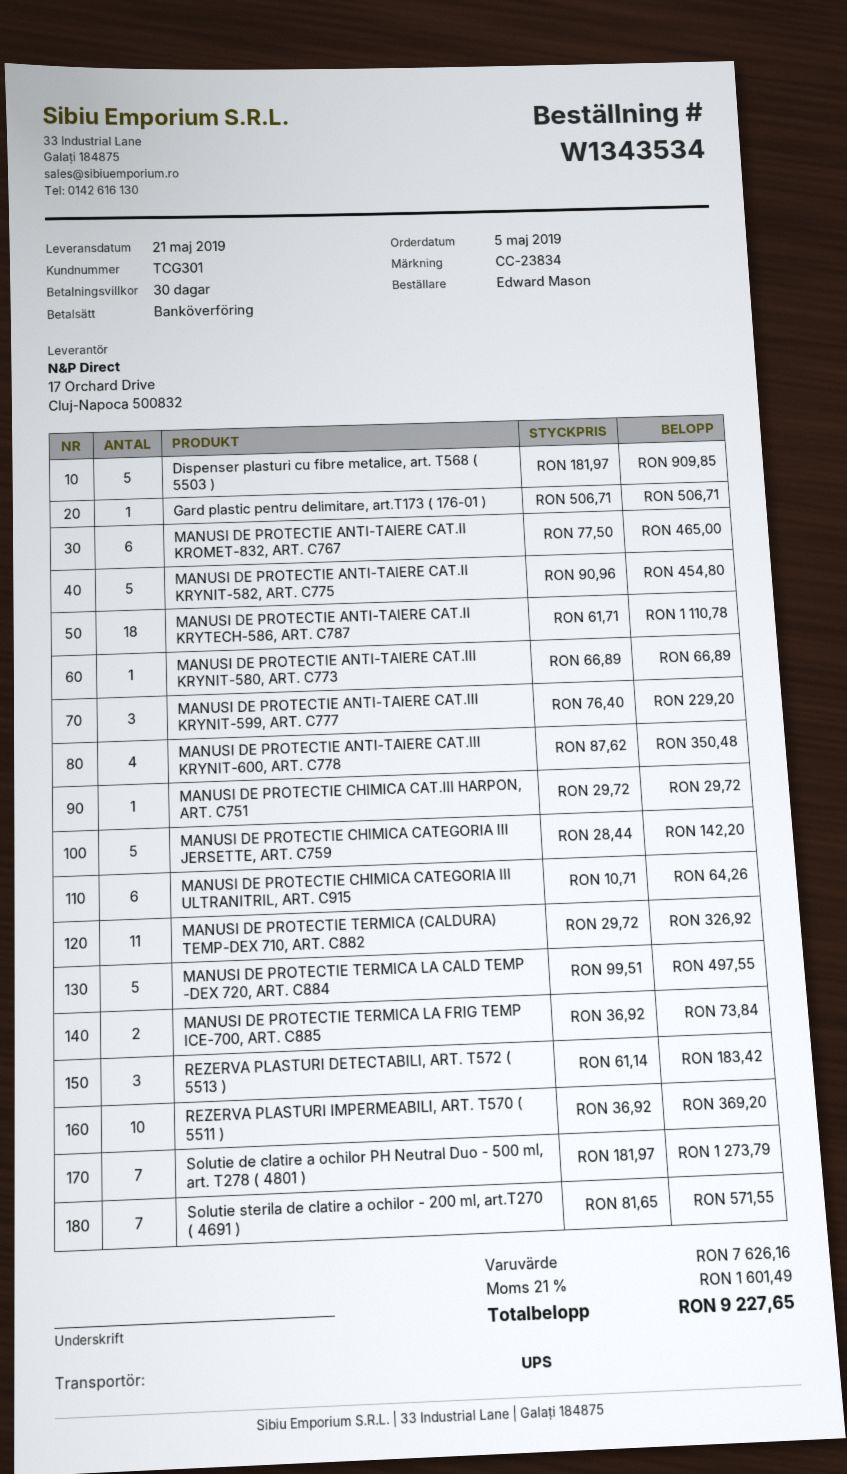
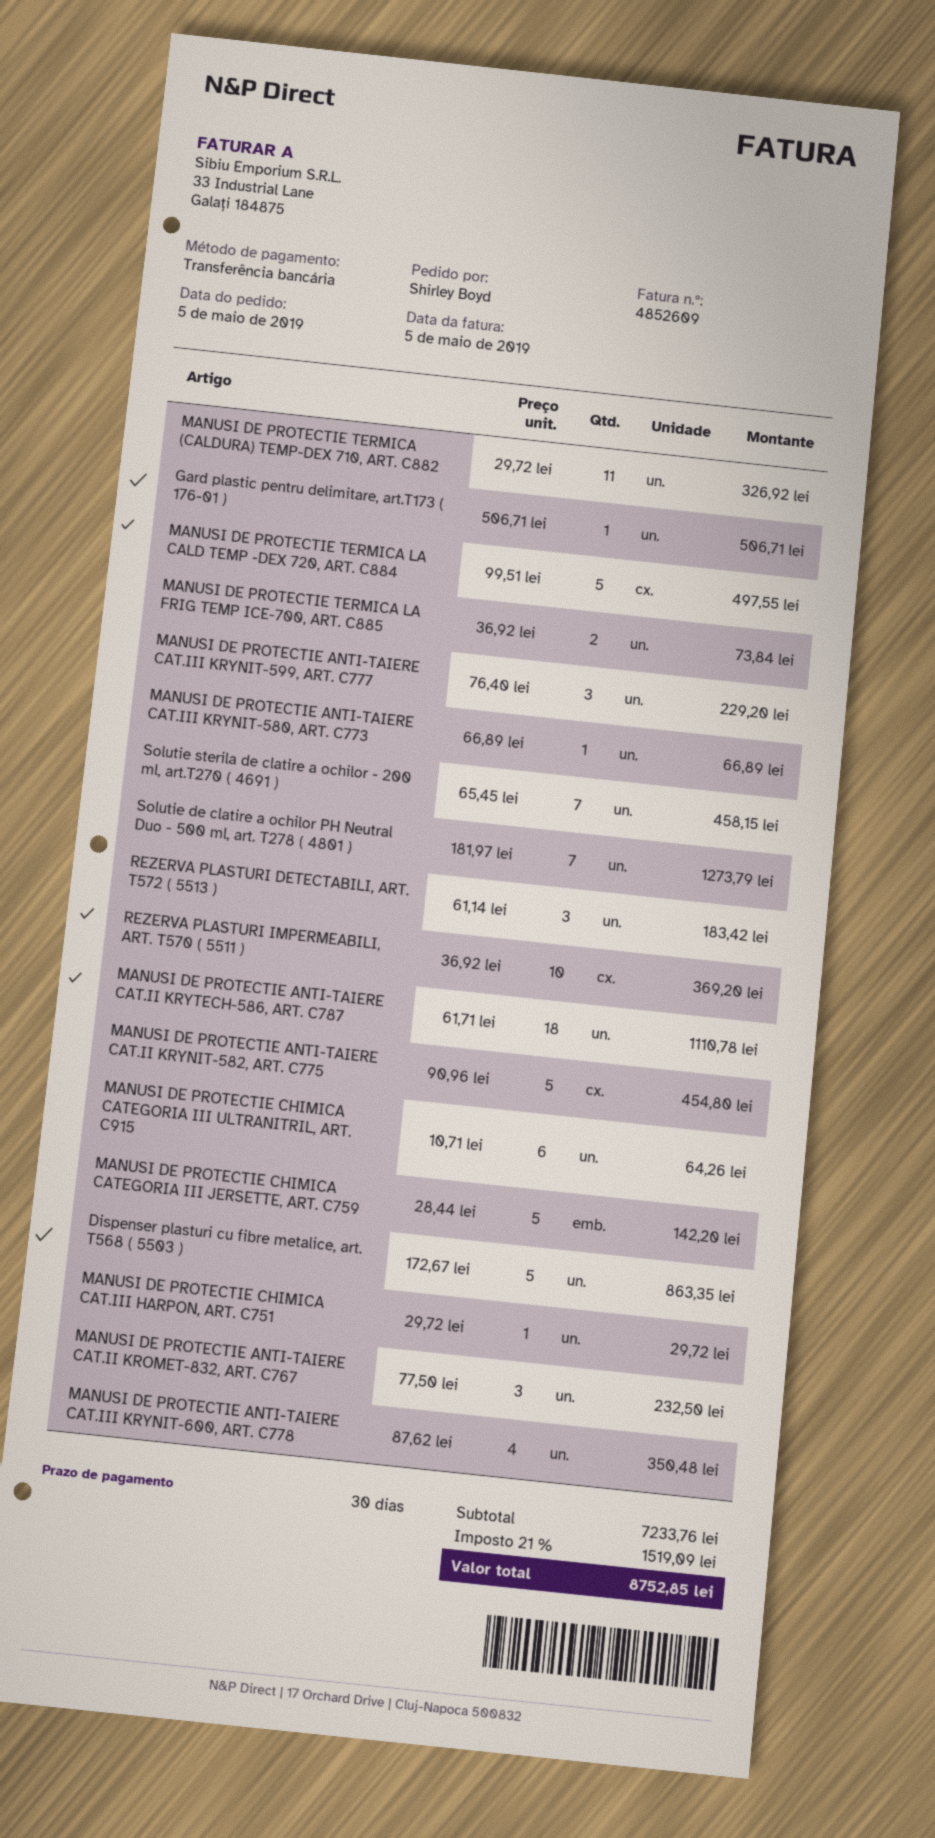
ordered by: Edward Mason -> Shirley Boyd
Dispenser plasturi cu fibre metalice, art. T568 ( 5503 ): 5 x 181.97 = 909.85 -> 5 x 172.67 = 863.35
MANUSI DE PROTECTIE ANTI-TAIERE CAT.II KROMET-832, ART. C767: 6 x 77.50 = 465.00 -> 3 x 77.50 = 232.50
Solutie sterila de clatire a ochilor - 200 ml, art.T270 ( 4691 ): 7 x 81.65 = 571.55 -> 7 x 65.45 = 458.15
subtotal: 7626.16 -> 7233.76
tax: 21% = 1601.49 -> 21% = 1519.09
total: 9227.65 -> 8752.85

